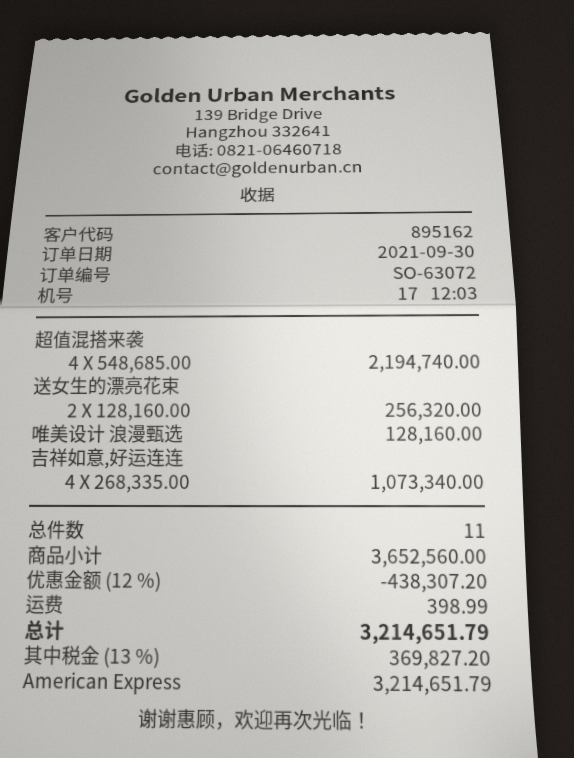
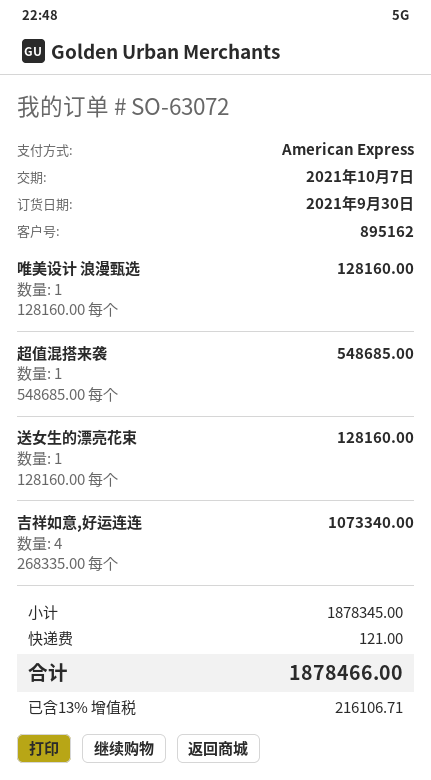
超值混搭来袭: 4 x 548685.00 = 2194740.00 -> 1 x 548685.00 = 548685.00
送女生的漂亮花束: 2 x 128160.00 = 256320.00 -> 1 x 128160.00 = 128160.00
subtotal: 3652560.00 -> 1878345.00
discount: 12% = 438307.20 -> none
shipping: 398.99 -> 121.00
tax: 13% = 369827.20 -> 13% = 216106.71
total: 3214651.79 -> 1878466.00

